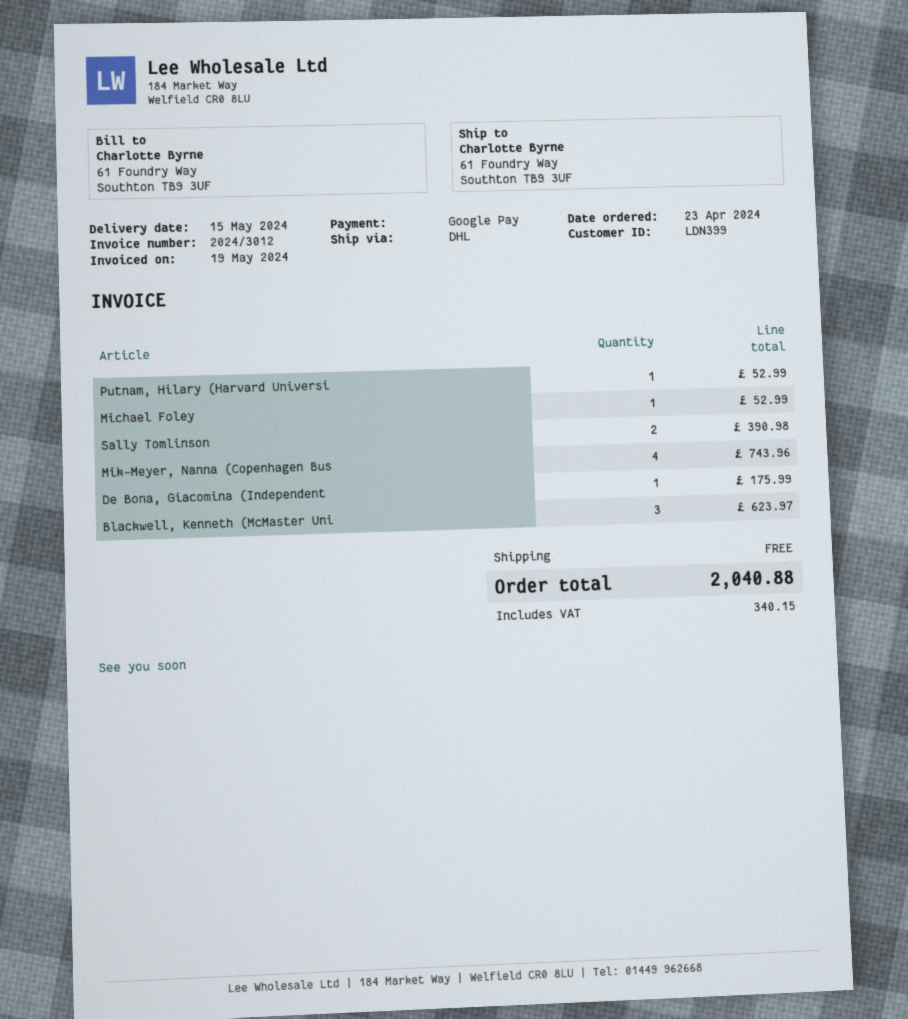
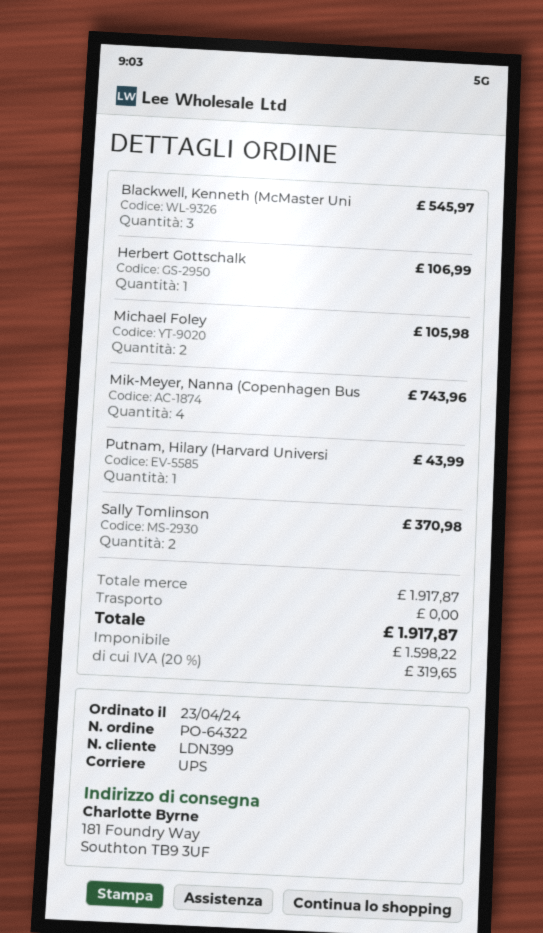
shipping method: DHL -> UPS
ship to: 61 Foundry Way, Southton TB9 3UF -> 181 Foundry Way, Southton TB9 3UF
Putnam, Hilary (Harvard Universi: 1 for 52.99 -> 1 for 43.99
Michael Foley: 1 for 52.99 -> 2 for 105.98
Sally Tomlinson: 2 for 390.98 -> 2 for 370.98
De Bona, Giacomina (Independent: 1 for 175.99 -> none
Blackwell, Kenneth (McMaster Uni: 3 for 623.97 -> 3 for 545.97
Herbert Gottschalk: none -> 1 for 106.99
tax: 340.15 -> 319.65
total: 2040.88 -> 1917.87

